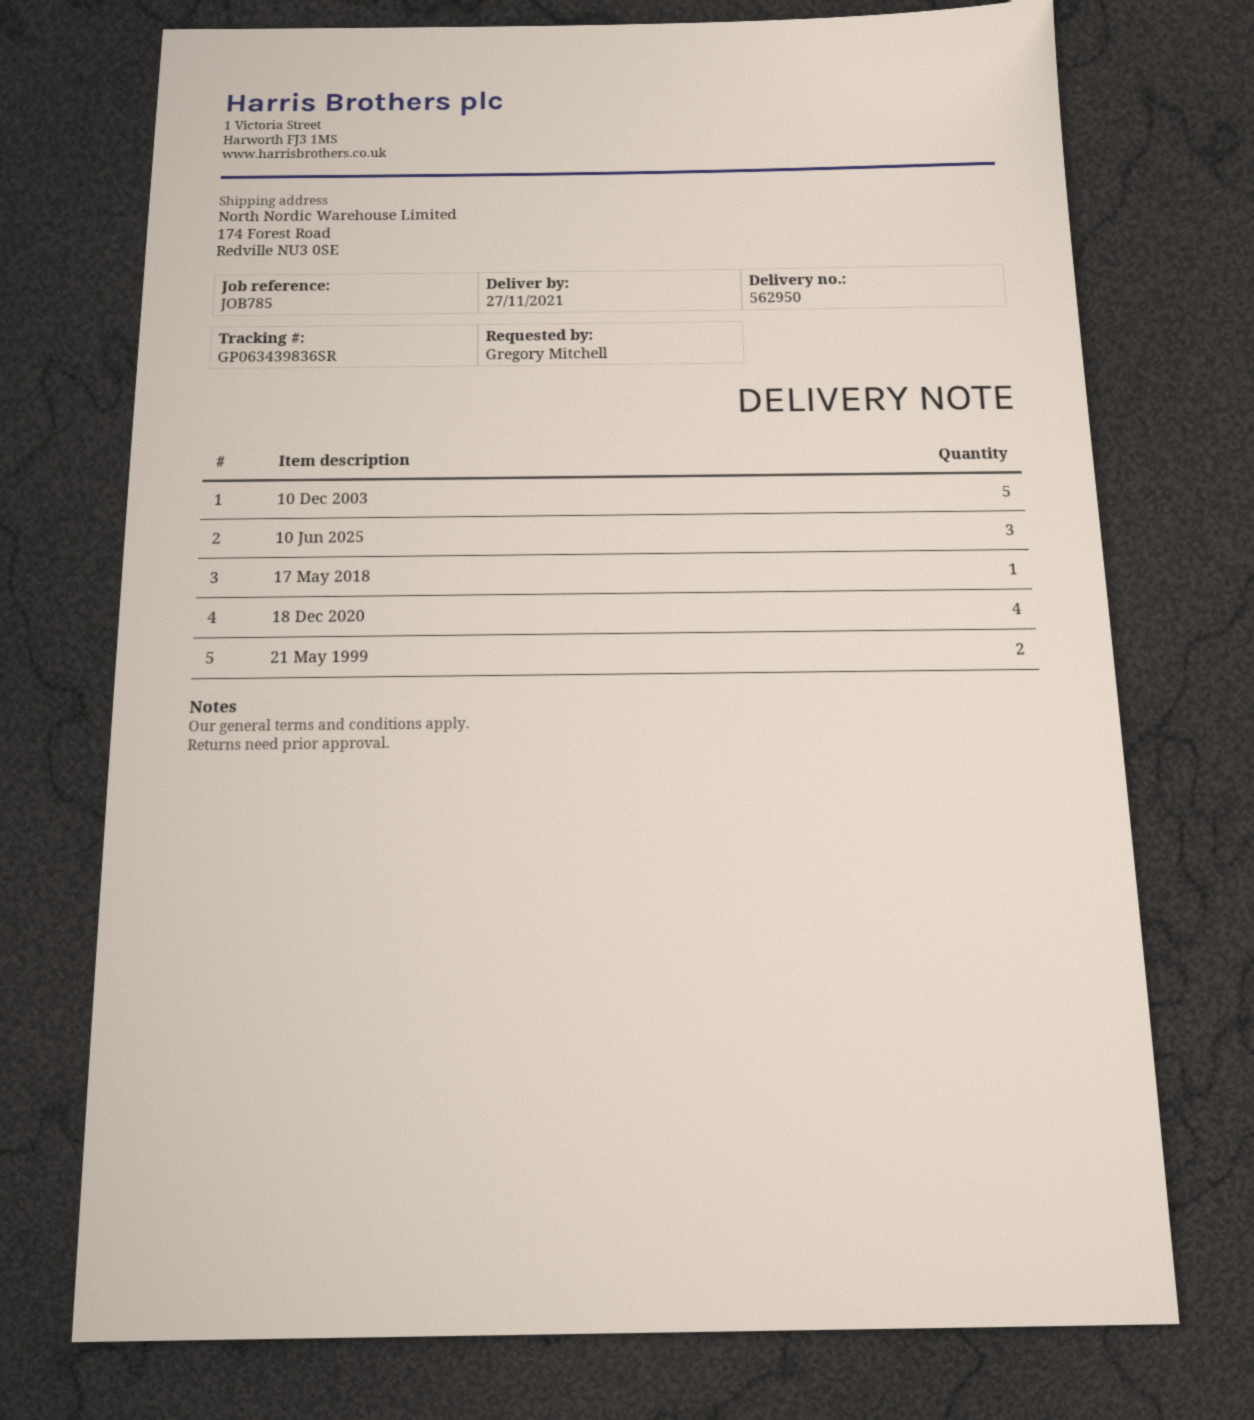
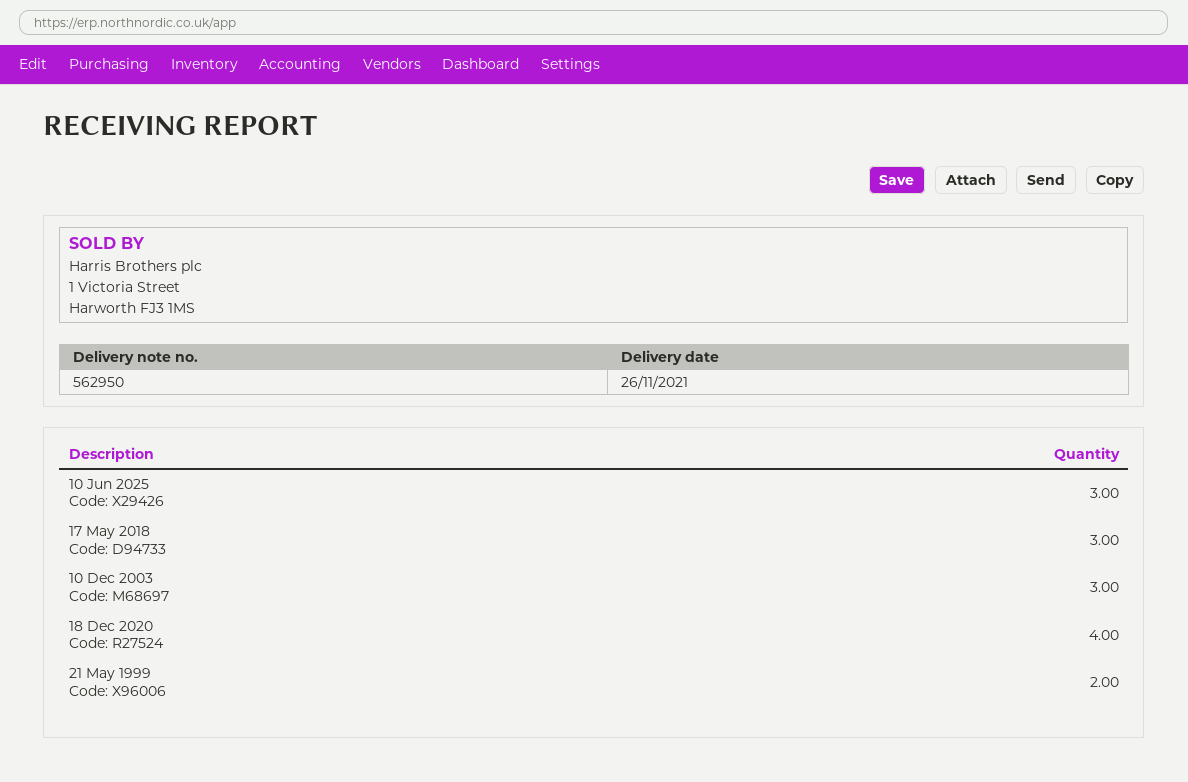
delivery date: 2021-11-27 -> 2021-11-26
10 Dec 2003: 5 -> 3
17 May 2018: 1 -> 3

